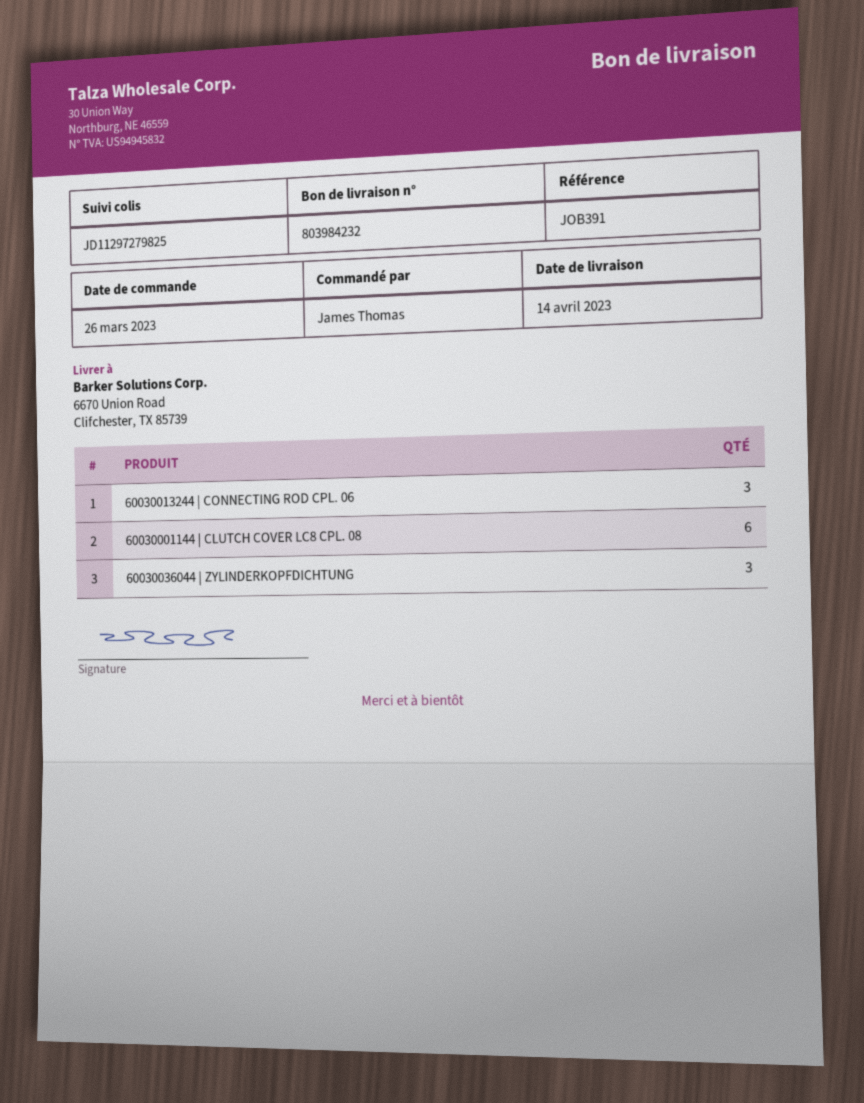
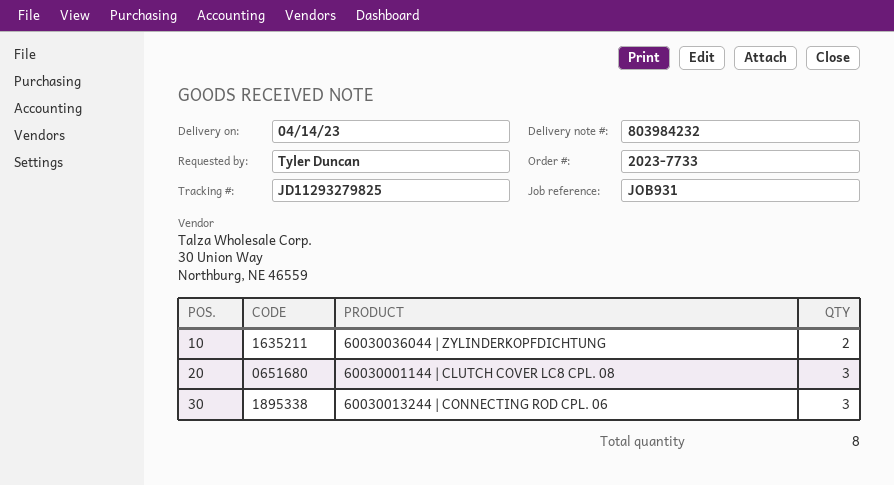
reference: JOB391 -> JOB931
ordered by: James Thomas -> Tyler Duncan
tracking number: JD11297279825 -> JD11293279825
60030001144 | CLUTCH COVER LC8 CPL. 08: 6 -> 3
60030036044 | ZYLINDERKOPFDICHTUNG: 3 -> 2

